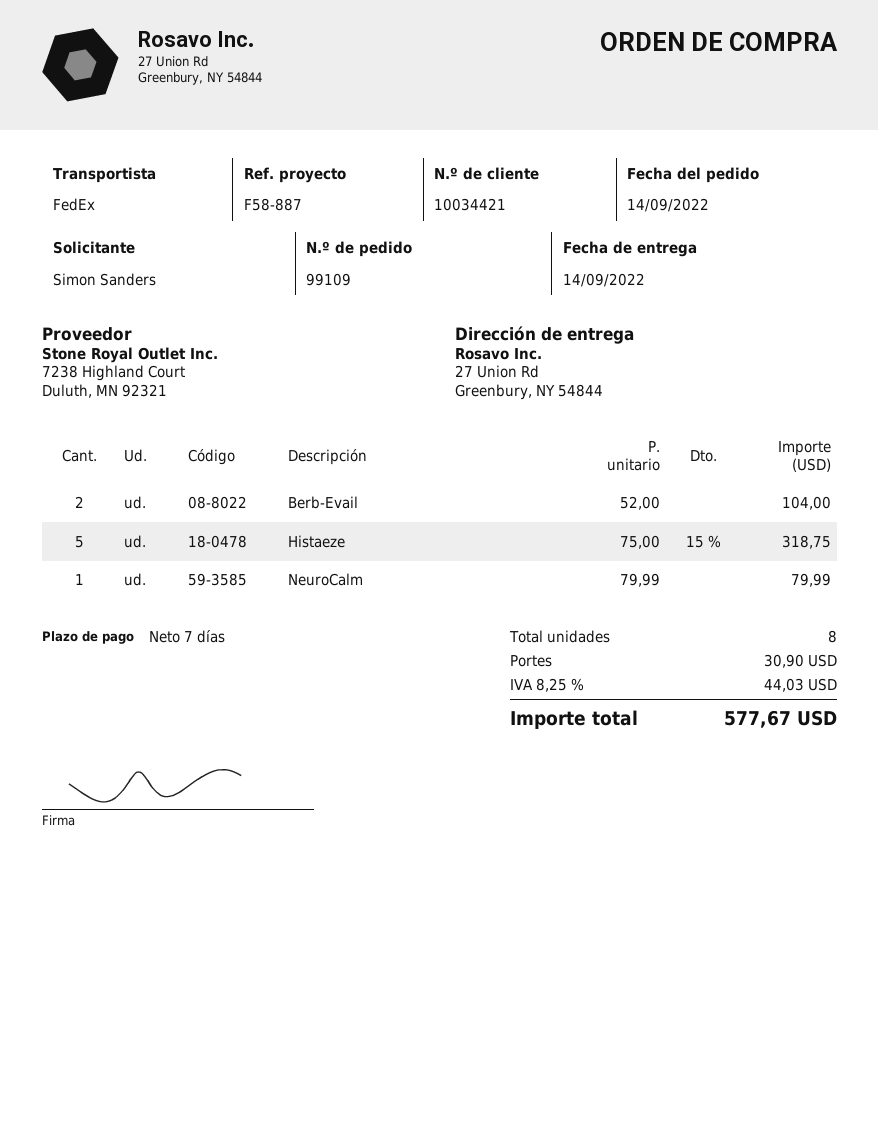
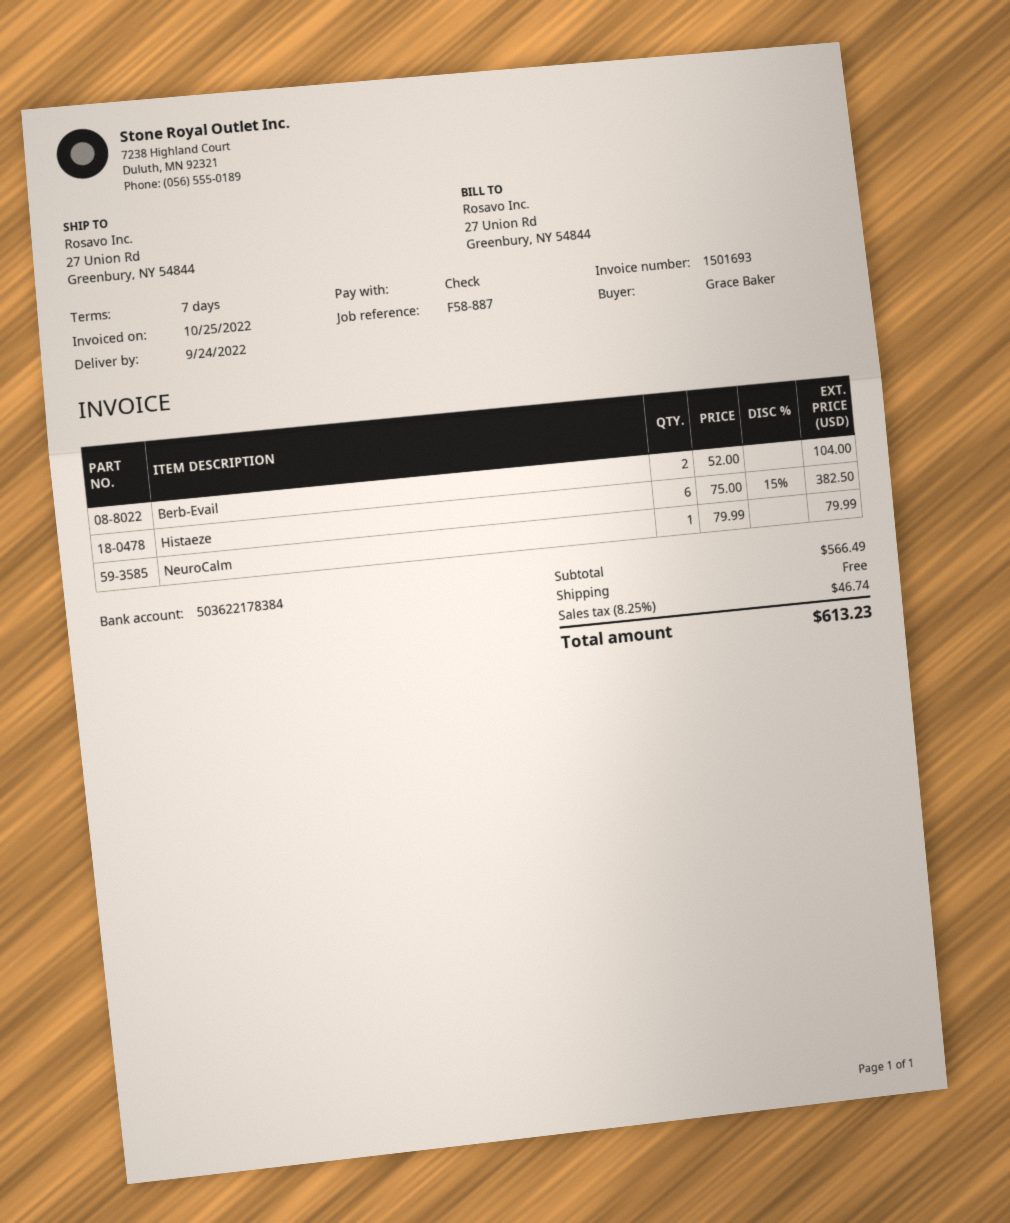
delivery date: 2022-09-14 -> 2022-09-24
ordered by: Simon Sanders -> Grace Baker
Histaeze: 5 x 75.00 - 15% = 318.75 -> 6 x 75.00 - 15% = 382.50
shipping: 30.90 -> 0.00
tax: 8.25% = 44.03 -> 8.25% = 46.74
total: 577.67 -> 613.23

